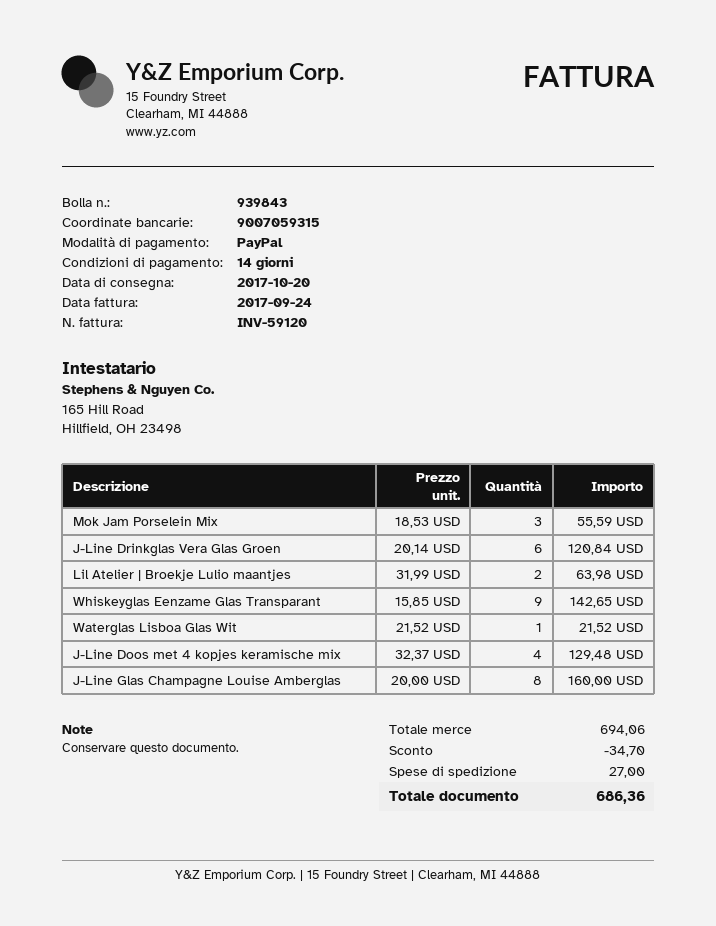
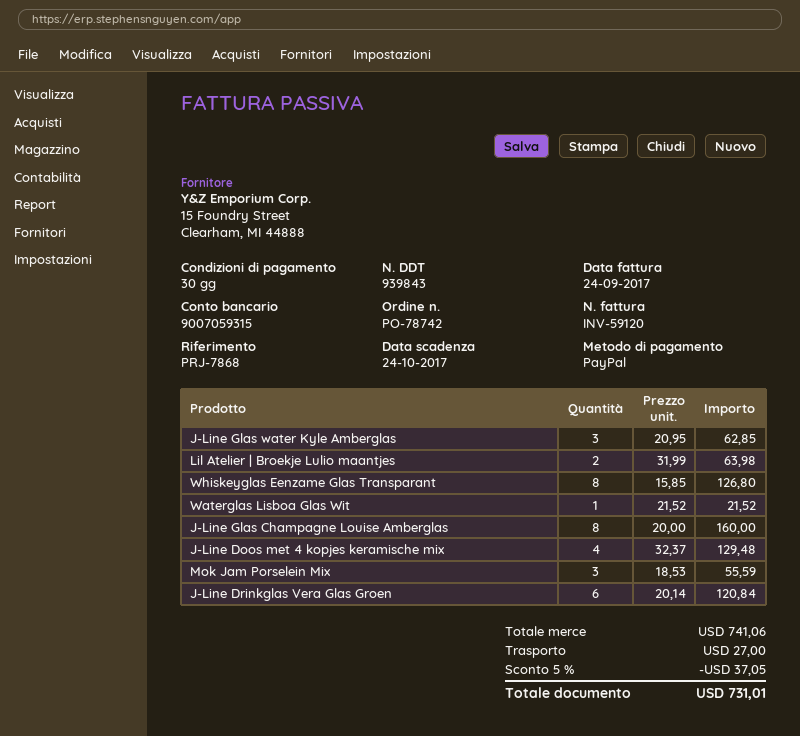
payment terms: 14 days -> 30 days
Whiskeyglas Eenzame Glas Transparant: 9 x 15.85 = 142.65 -> 8 x 15.85 = 126.80
J-Line Glas water Kyle Amberglas: none -> 3 x 20.95 = 62.85
subtotal: 694.06 -> 741.06
discount: 34.70 -> 37.05
total: 686.36 -> 731.01

